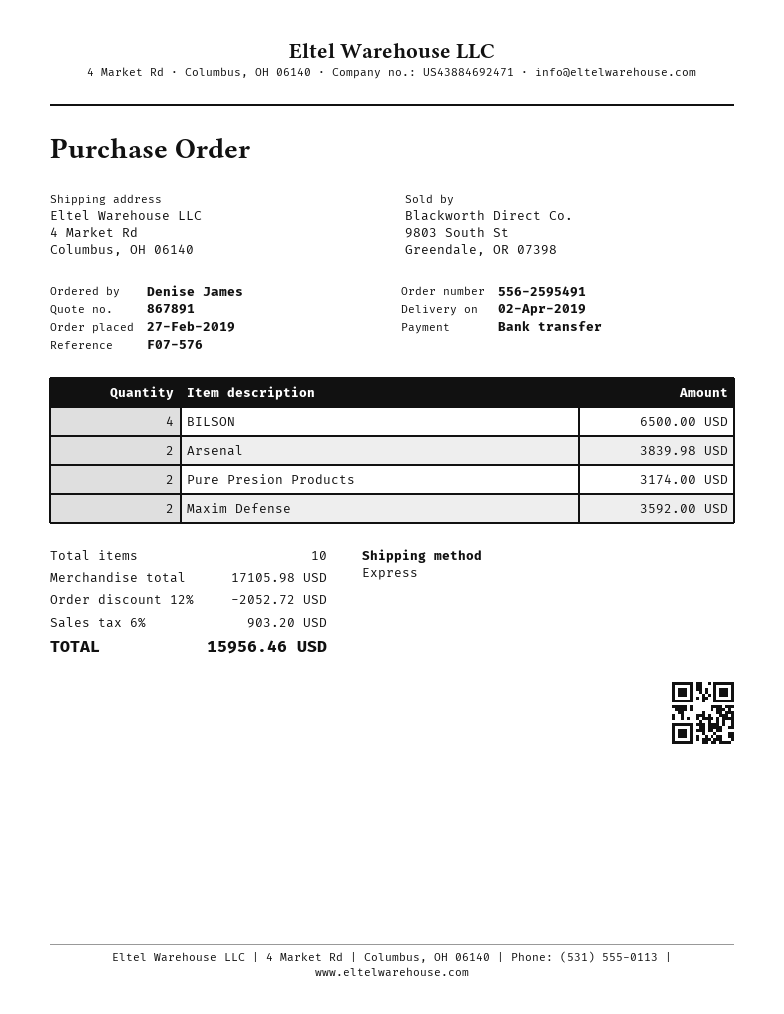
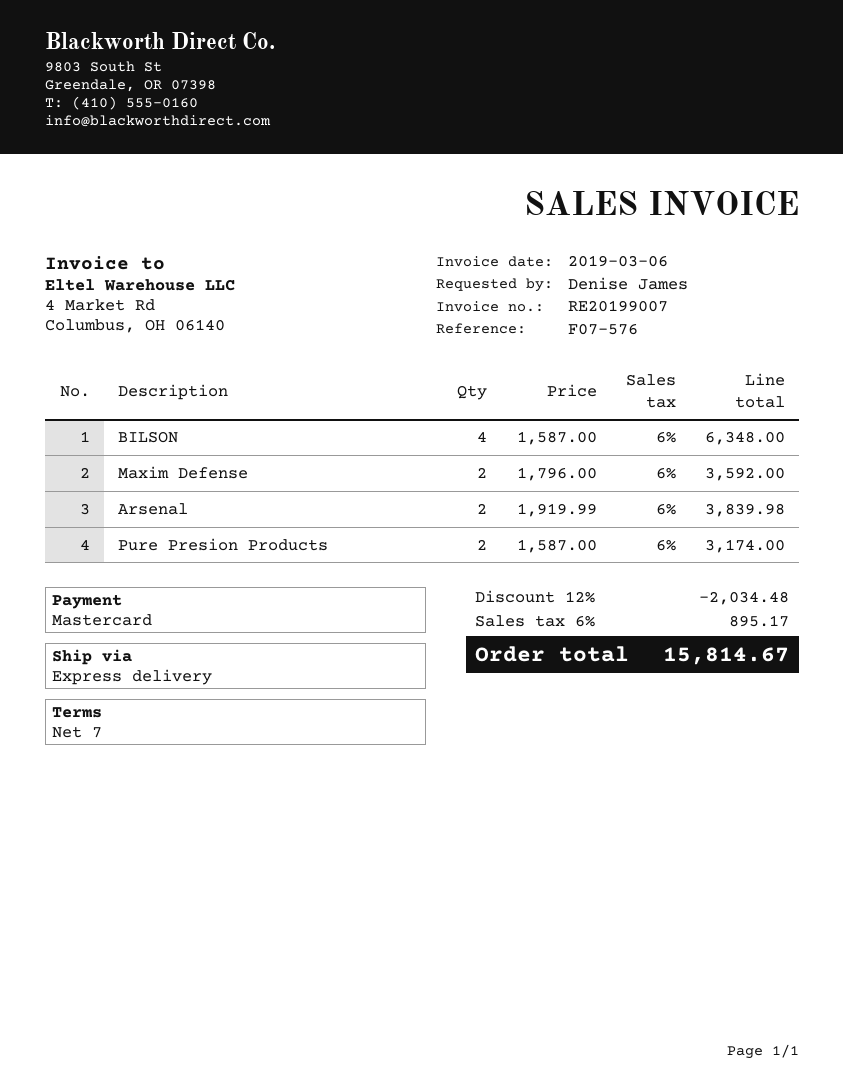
payment method: bank transfer -> Mastercard
BILSON: 4 for 6500.00 -> 4 for 6348.00
discount: 12% = 2052.72 -> 12% = 2034.48
tax: 6% = 903.20 -> 6% = 895.17
total: 15956.46 -> 15814.67

